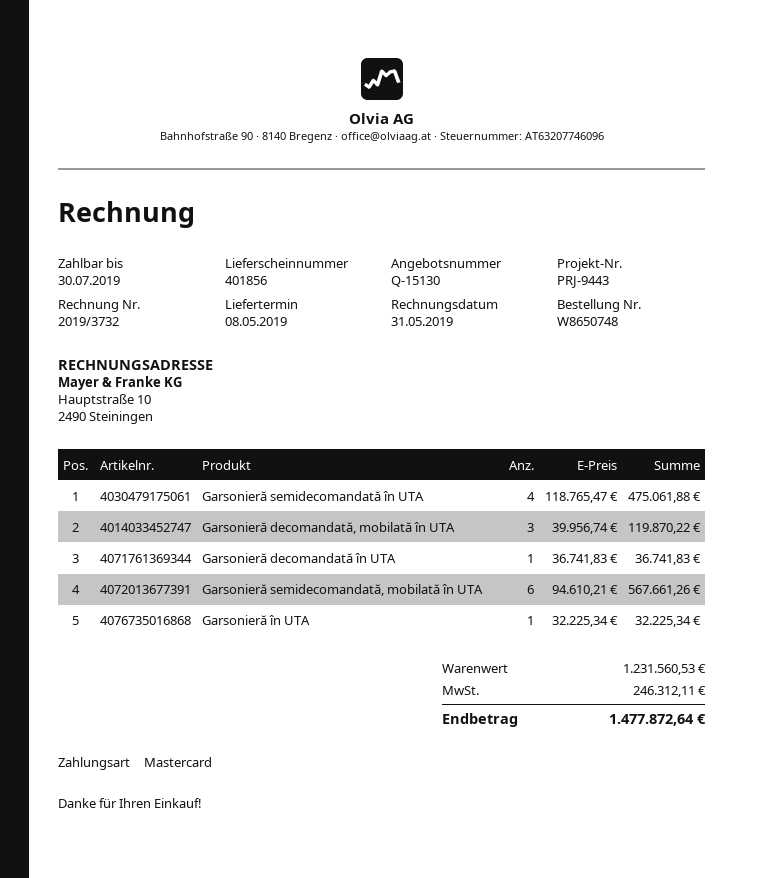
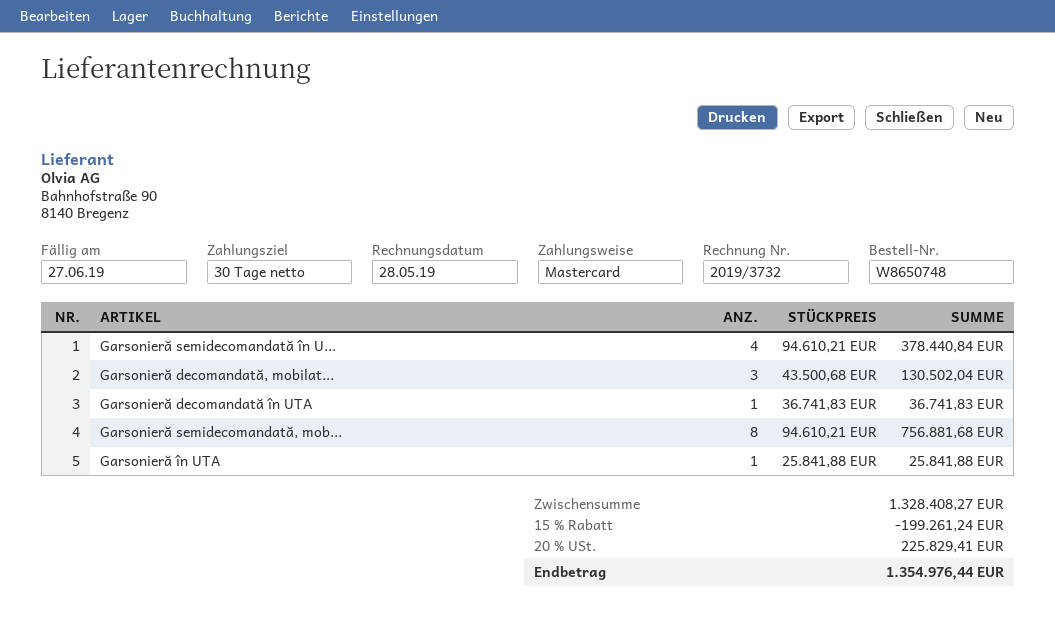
invoice date: 2019-05-31 -> 2019-05-28
due date: 2019-07-30 -> 2019-06-27
Garsonieră semidecomandată în UTA: 4 x 118765.47 = 475061.88 -> 4 x 94610.21 = 378440.84
Garsonieră decomandată, mobilată în UTA: 3 x 39956.74 = 119870.22 -> 3 x 43500.68 = 130502.04
Garsonieră semidecomandată, mobilată în UTA: 6 x 94610.21 = 567661.26 -> 8 x 94610.21 = 756881.68
Garsonieră în UTA: 1 x 32225.34 = 32225.34 -> 1 x 25841.88 = 25841.88
subtotal: 1231560.53 -> 1328408.27
discount: none -> 15% = 199261.24
tax: 246312.11 -> 225829.41
total: 1477872.64 -> 1354976.44

